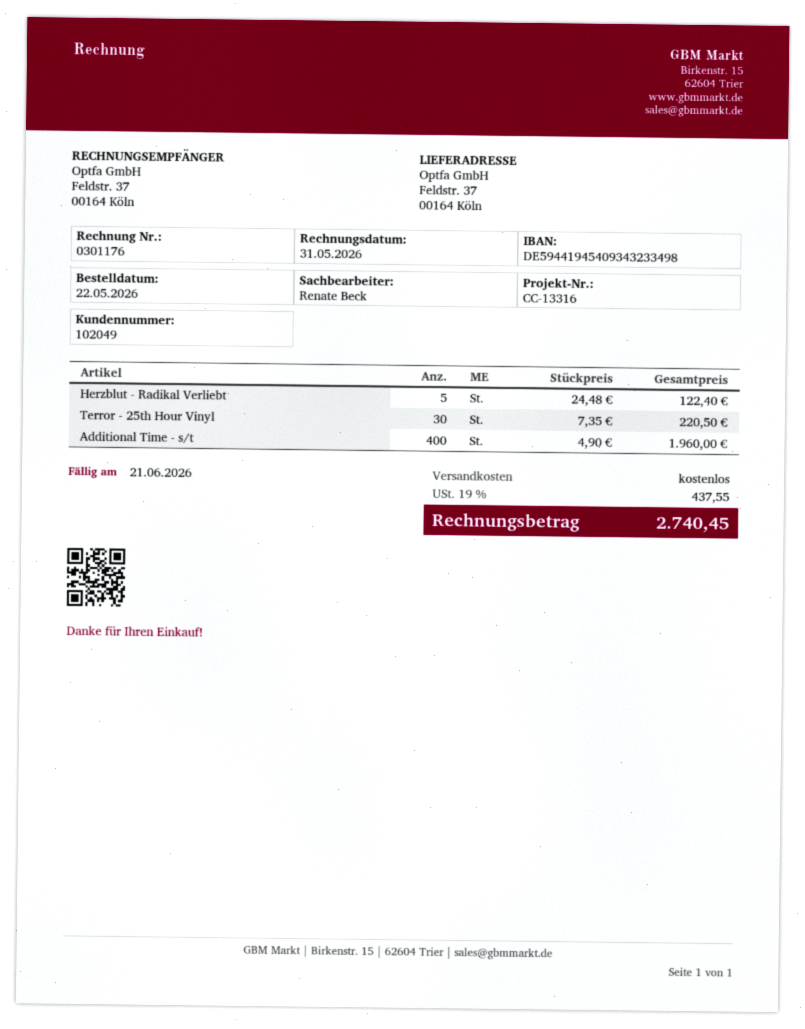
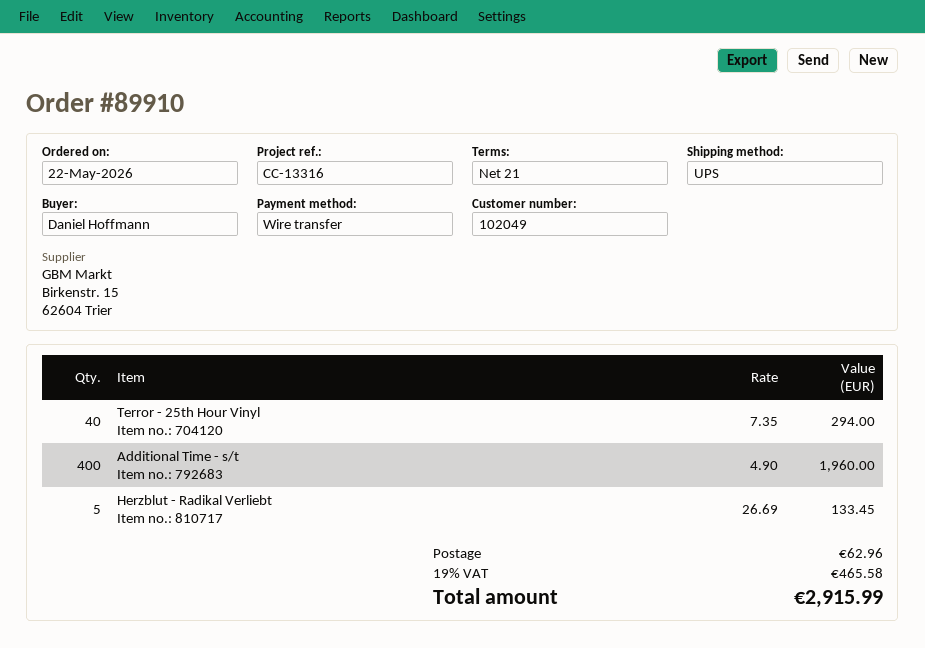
Herzblut - Radikal Verliebt: 5 x 24.48 = 122.40 -> 5 x 26.69 = 133.45
Terror - 25th Hour Vinyl: 30 x 7.35 = 220.50 -> 40 x 7.35 = 294.00
shipping: 0.00 -> 62.96
tax: 19% = 437.55 -> 19% = 465.58
total: 2740.45 -> 2915.99

